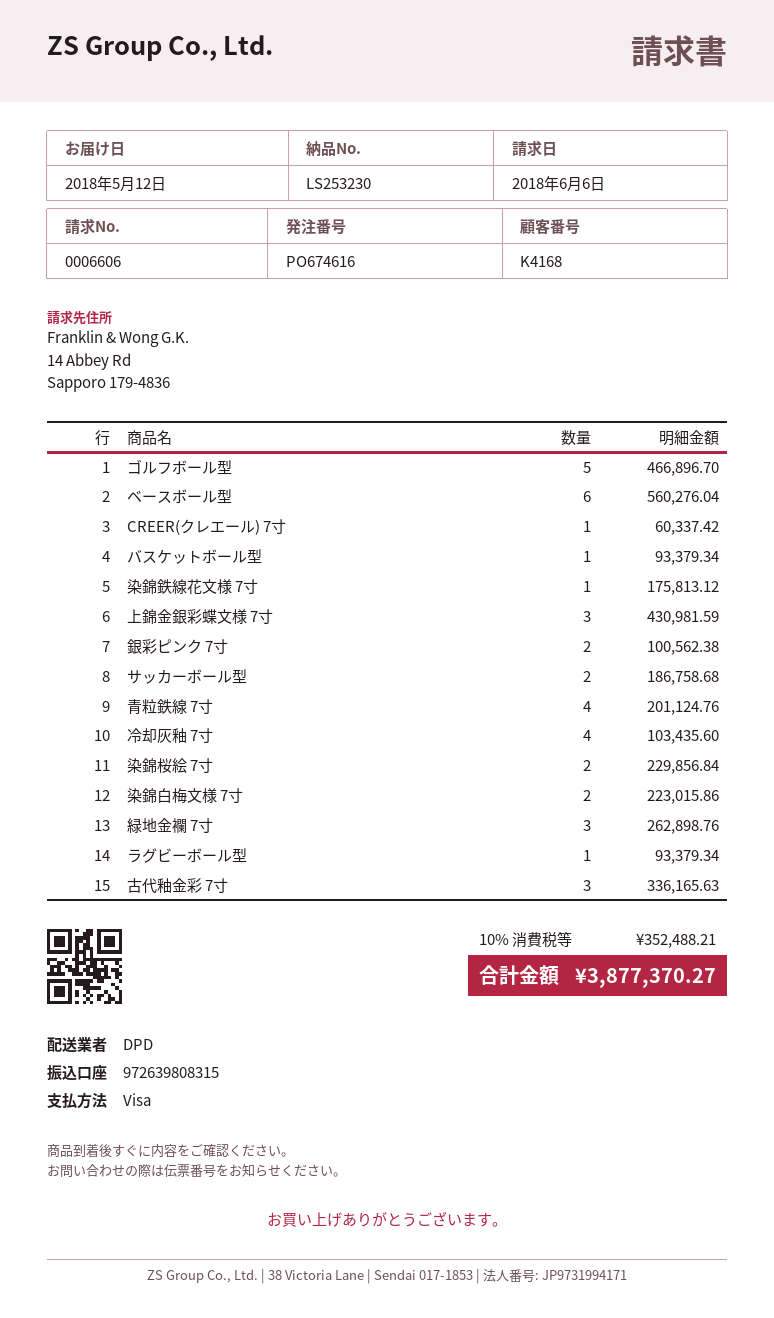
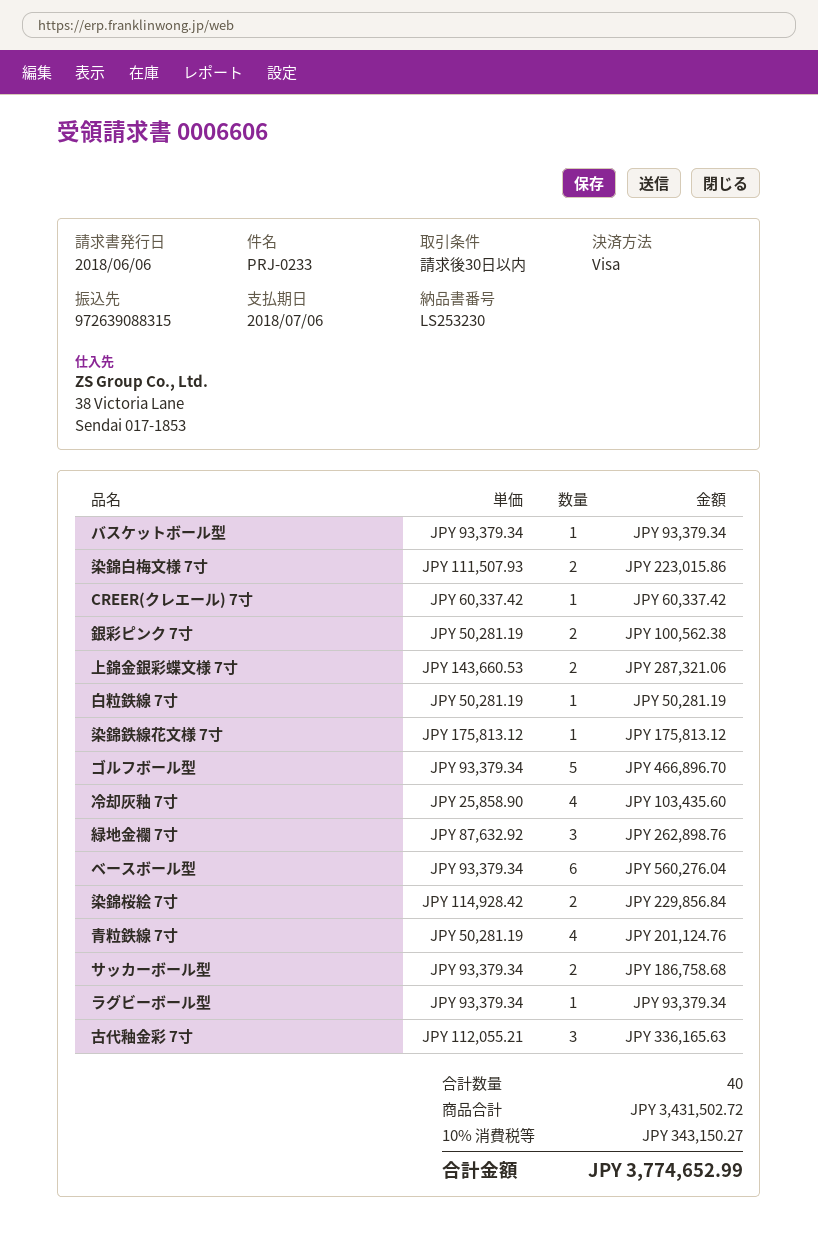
bank account: 972639808315 -> 972639088315
上錦金銀彩蝶文様 7寸: 3 for 430981.59 -> 2 for 287321.06
白粒鉄線 7寸: none -> 1 for 50281.19
tax: 10% = 352488.21 -> 10% = 343150.27
total: 3877370.27 -> 3774652.99

